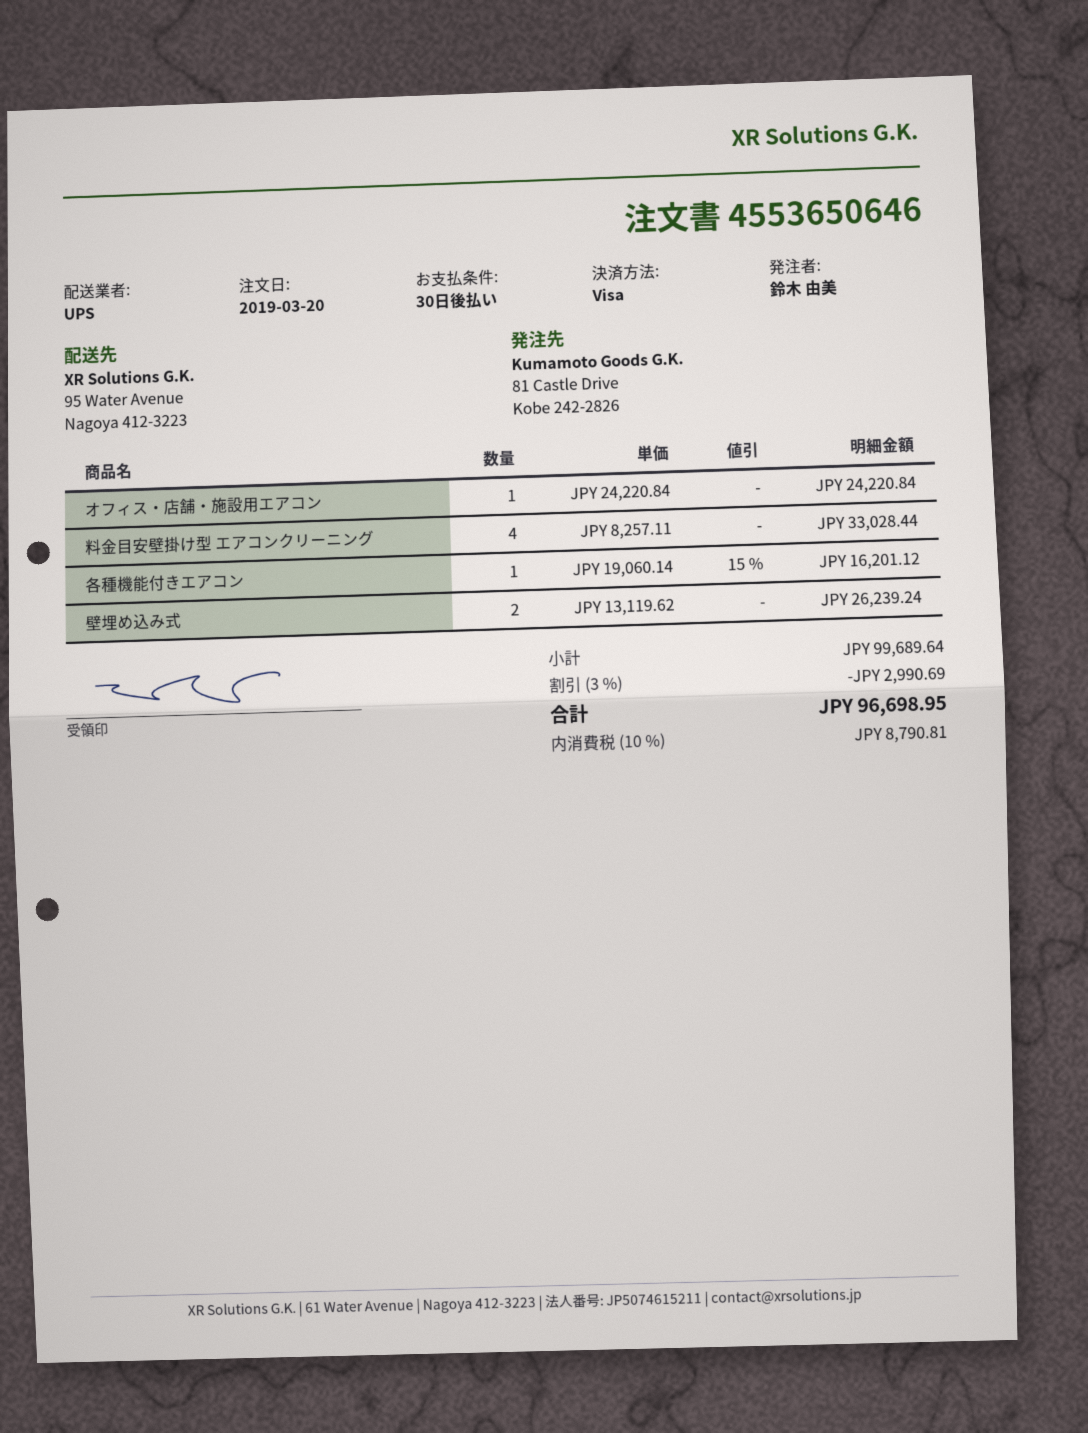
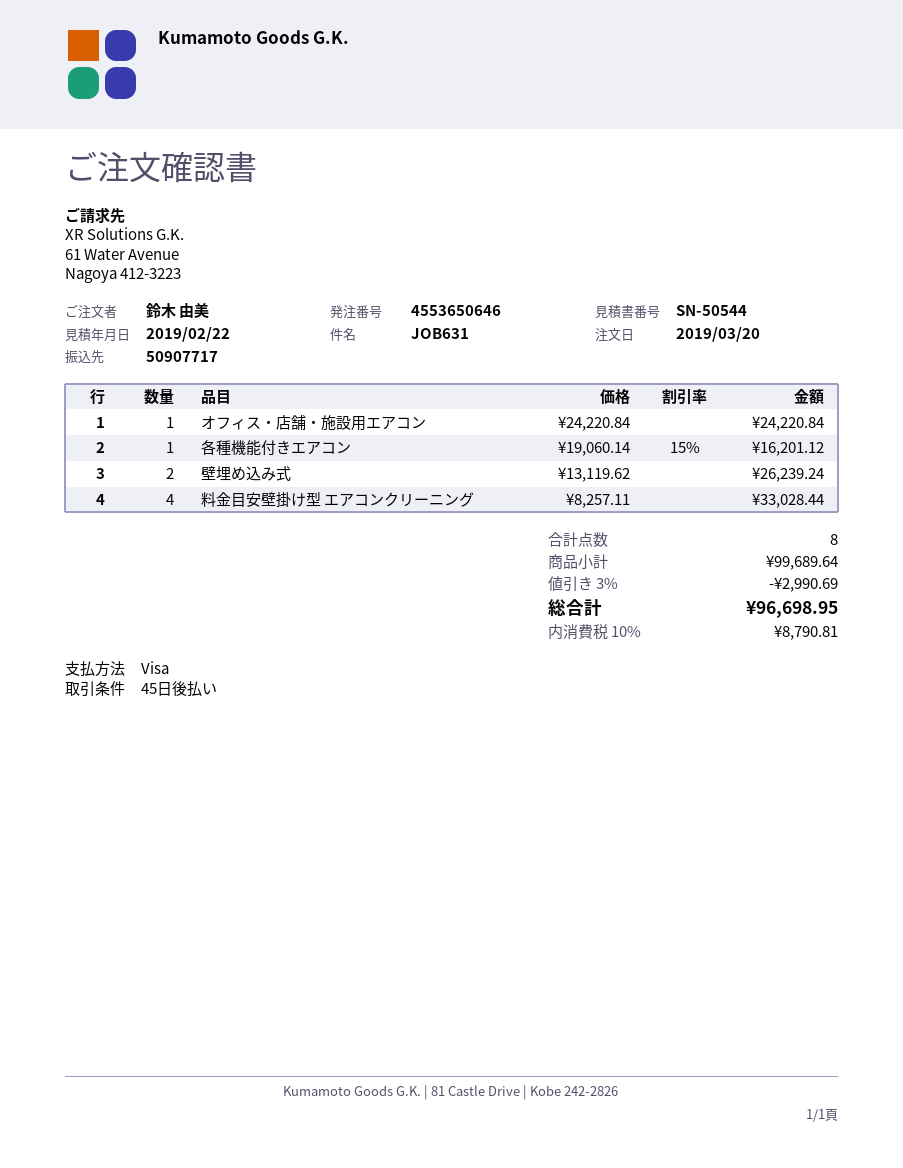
payment terms: 30 days -> 45 days

